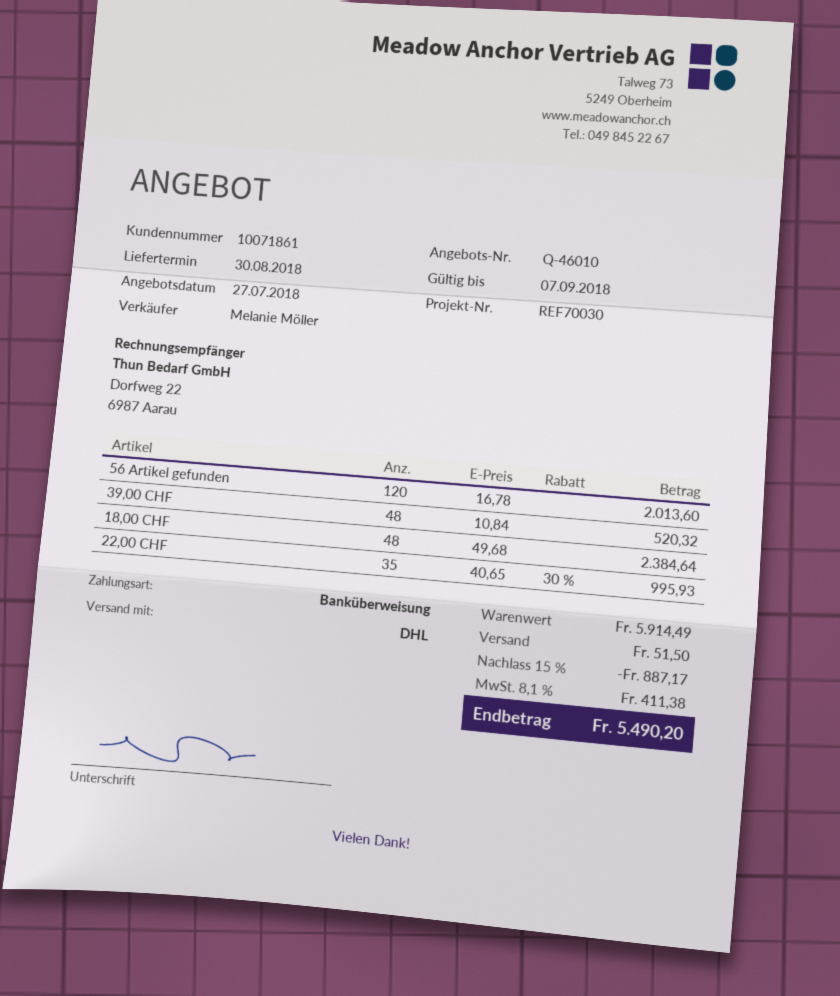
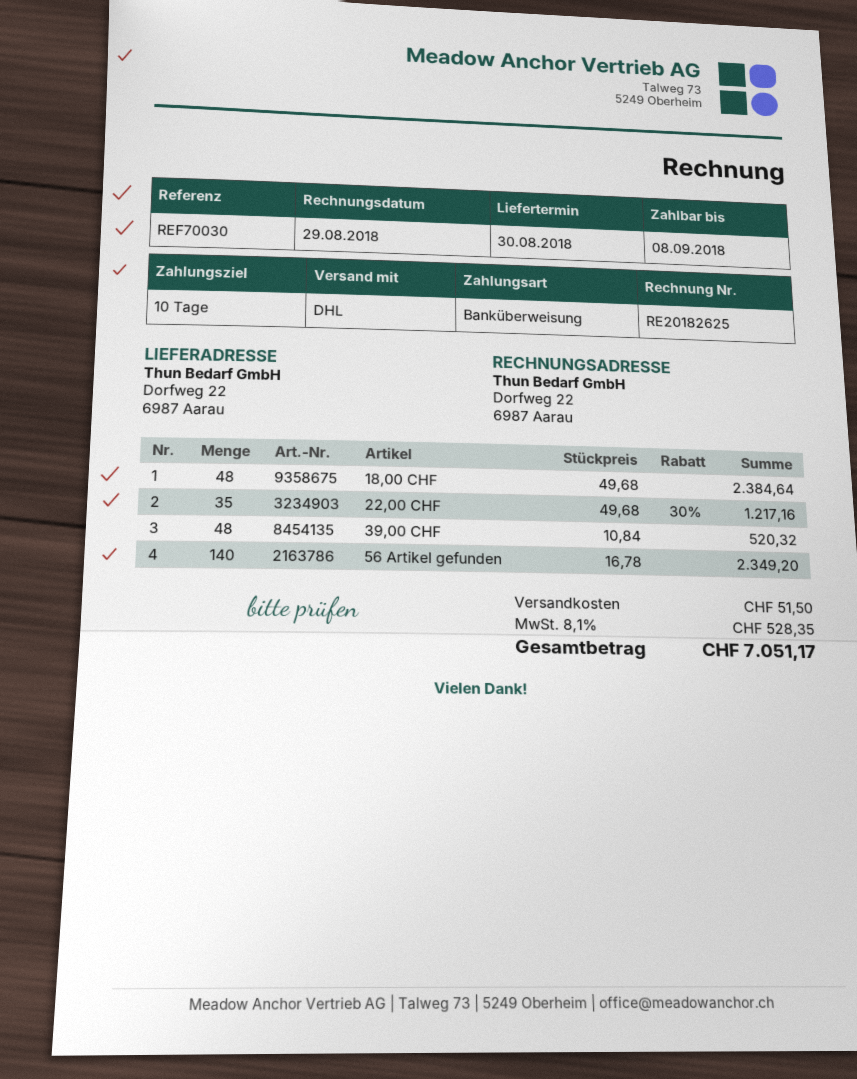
56 Artikel gefunden: 120 x 16.78 = 2013.60 -> 140 x 16.78 = 2349.20
22,00 CHF: 35 x 40.65 - 30% = 995.93 -> 35 x 49.68 - 30% = 1217.16
discount: 15% = 887.17 -> none
tax: 8.1% = 411.38 -> 8.1% = 528.35
total: 5490.20 -> 7051.17

